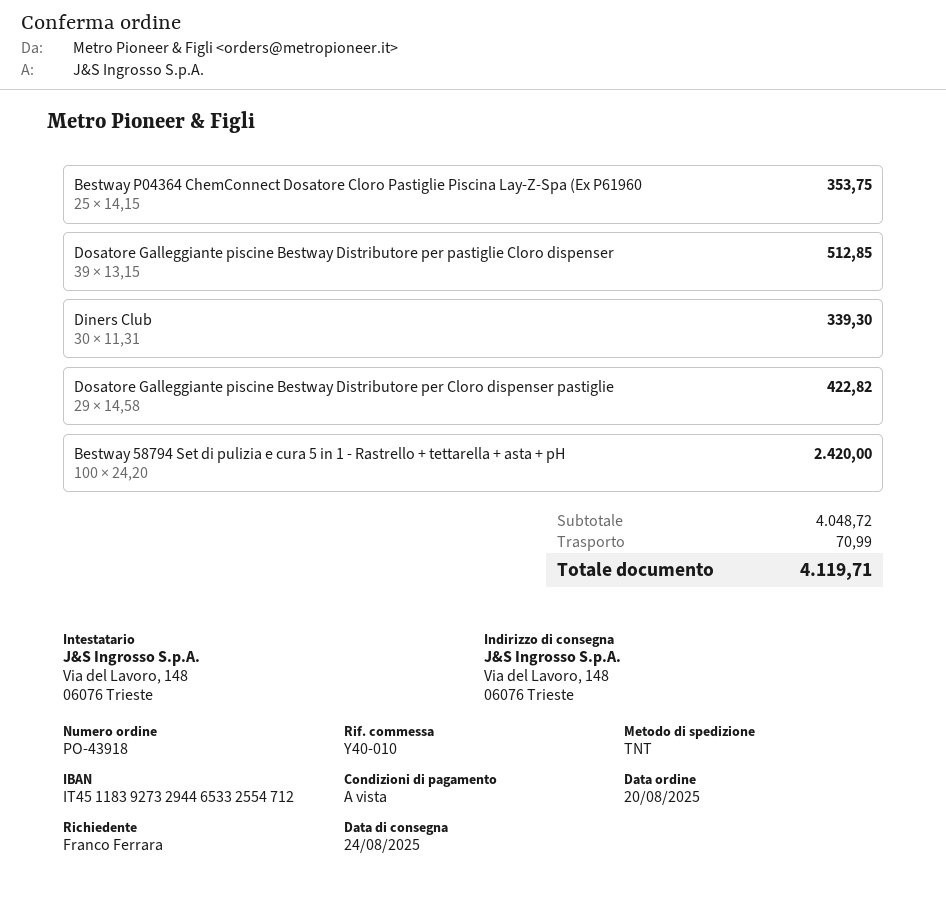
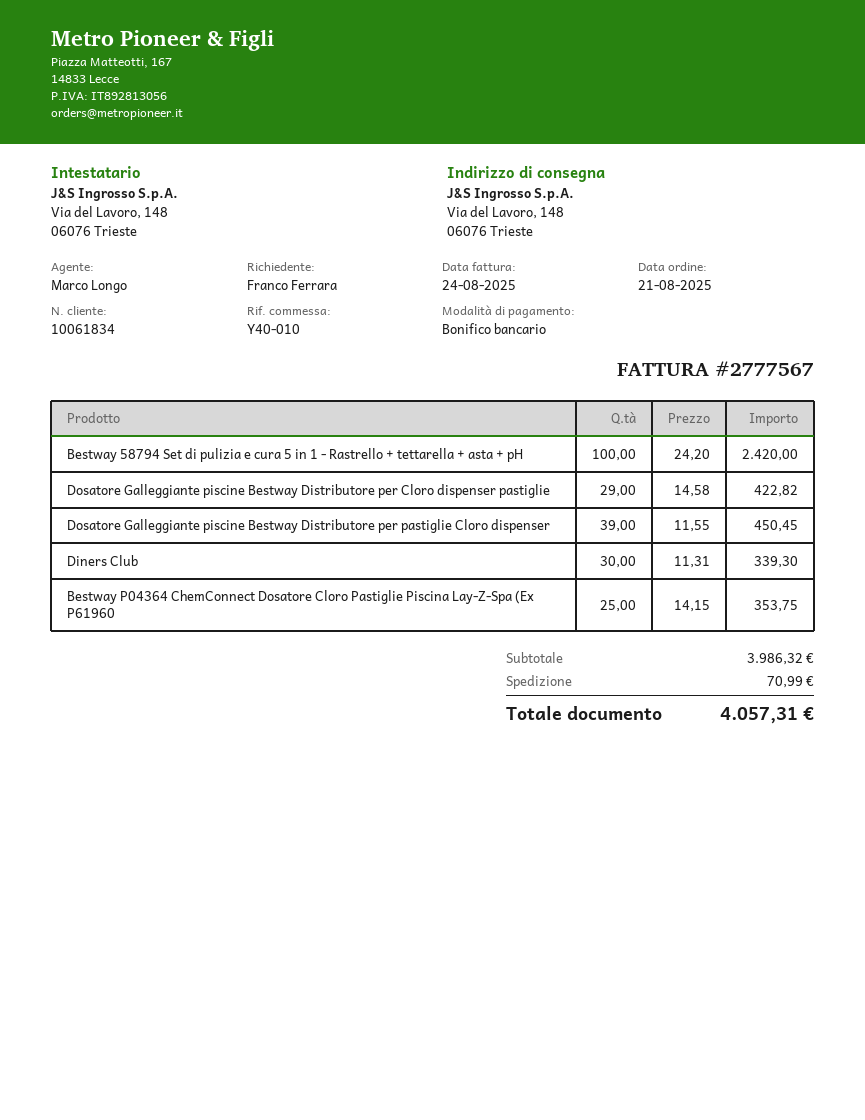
order date: 2025-08-20 -> 2025-08-21
Dosatore Galleggiante piscine Bestway Distributore per pastiglie Cloro dispenser: 39 x 13.15 = 512.85 -> 39 x 11.55 = 450.45
subtotal: 4048.72 -> 3986.32
total: 4119.71 -> 4057.31

